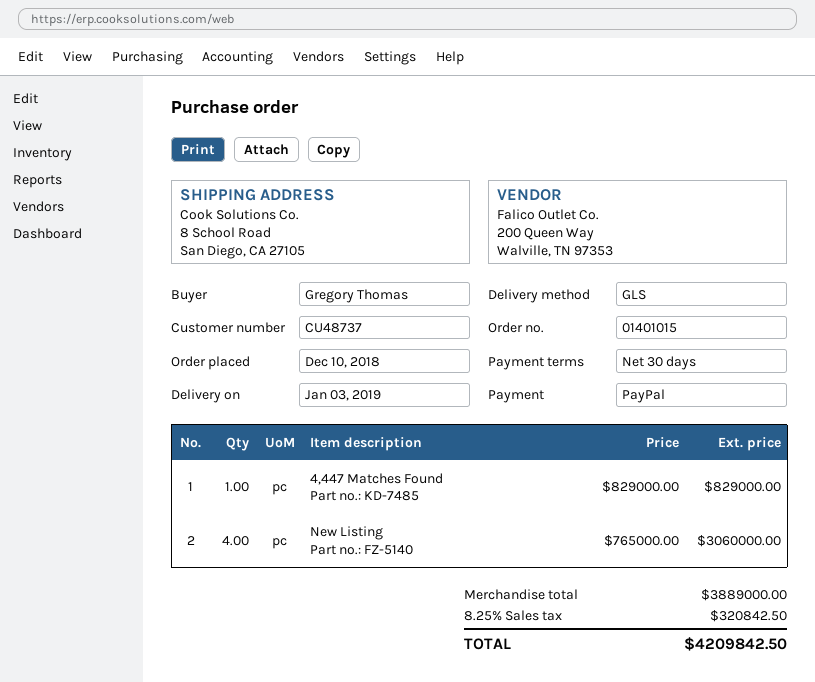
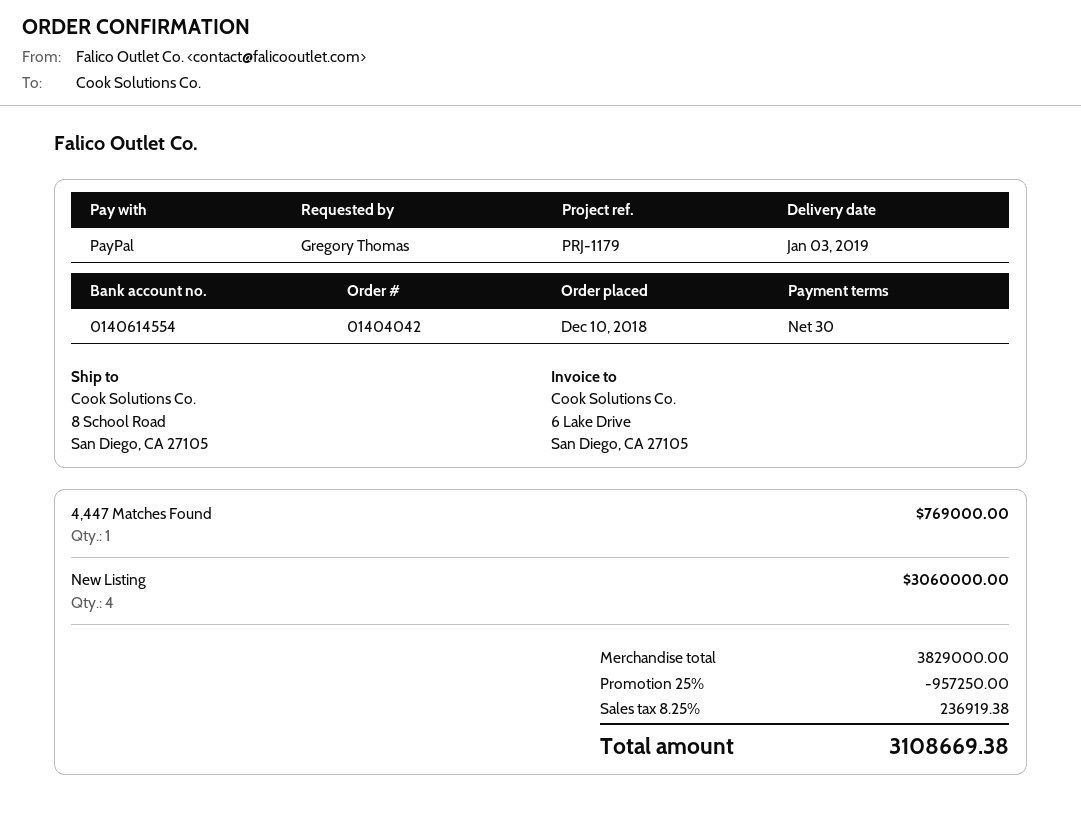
order number: 01401015 -> 01404042
4,447 Matches Found: 1 for 829000.00 -> 1 for 769000.00
subtotal: 3889000.00 -> 3829000.00
discount: none -> 25% = 957250.00
tax: 8.25% = 320842.50 -> 8.25% = 236919.38
total: 4209842.50 -> 3108669.38

